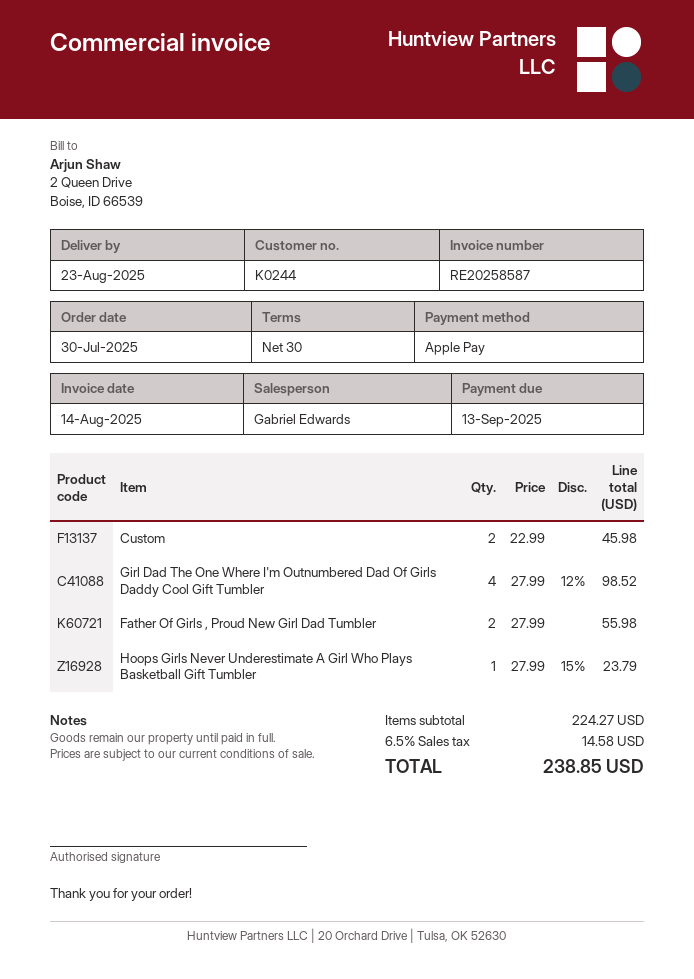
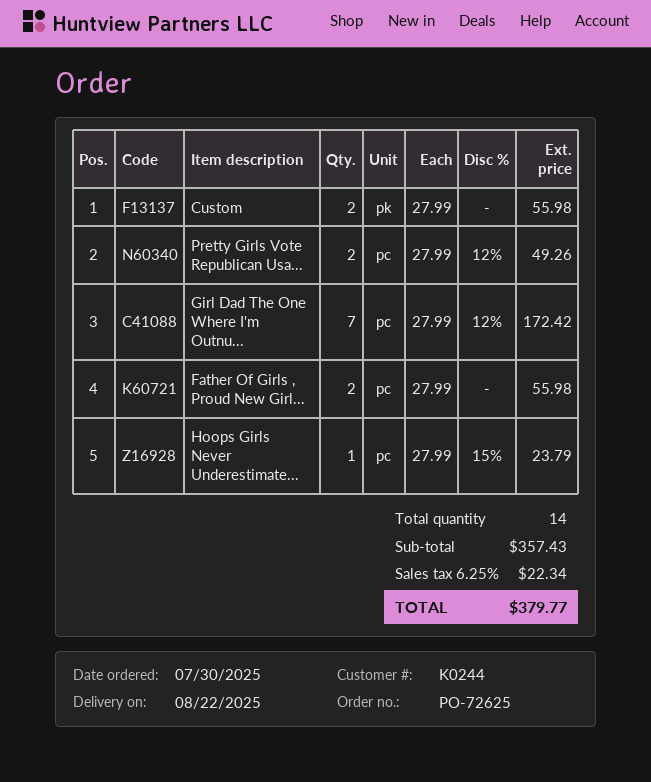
delivery date: 2025-08-23 -> 2025-08-22
Custom: 2 x 22.99 = 45.98 -> 2 x 27.99 = 55.98
Girl Dad The One Where I'm Outnumbered Dad Of Girls Daddy Cool Gift Tumbler: 4 x 27.99 - 12% = 98.52 -> 7 x 27.99 - 12% = 172.42
Pretty Girls Vote Republican Usa...: none -> 2 x 27.99 - 12% = 49.26
subtotal: 224.27 -> 357.43
tax: 6.5% = 14.58 -> 6.25% = 22.34
total: 238.85 -> 379.77

